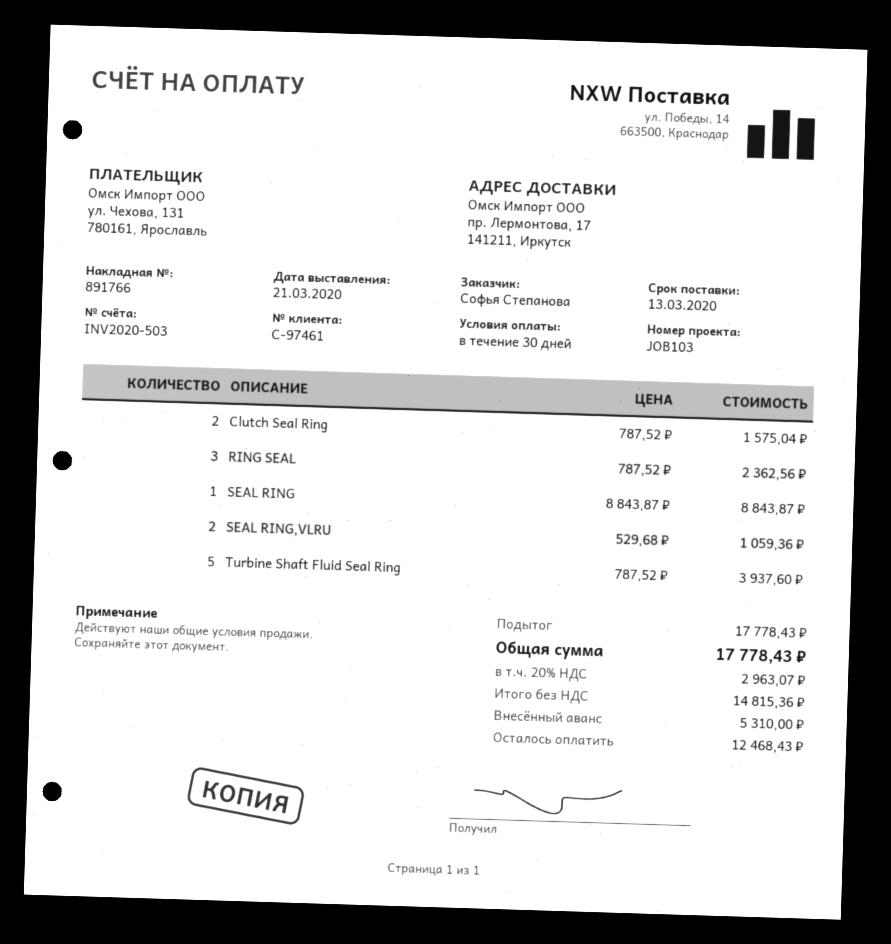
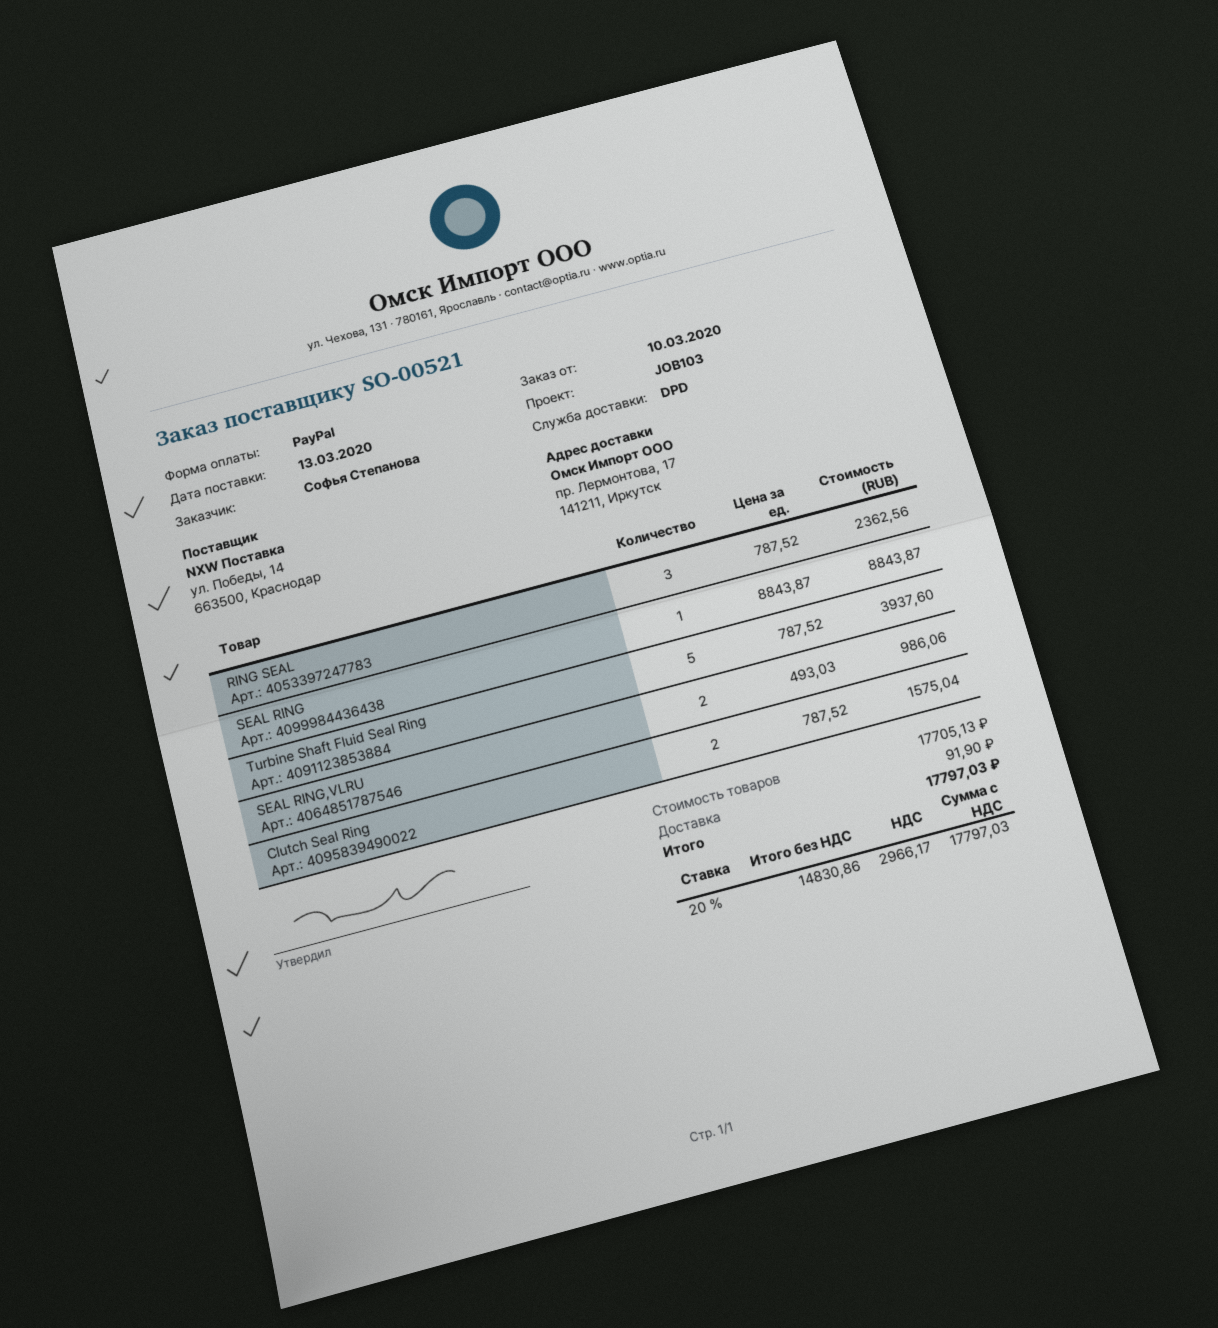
SEAL RING,VLRU: 2 x 529.68 = 1059.36 -> 2 x 493.03 = 986.06
subtotal: 17778.43 -> 17705.13
shipping: none -> 91.90
net: 14815.36 -> 14830.86
tax: 20% = 2963.07 -> 20% = 2966.17
total: 17778.43 -> 17797.03

